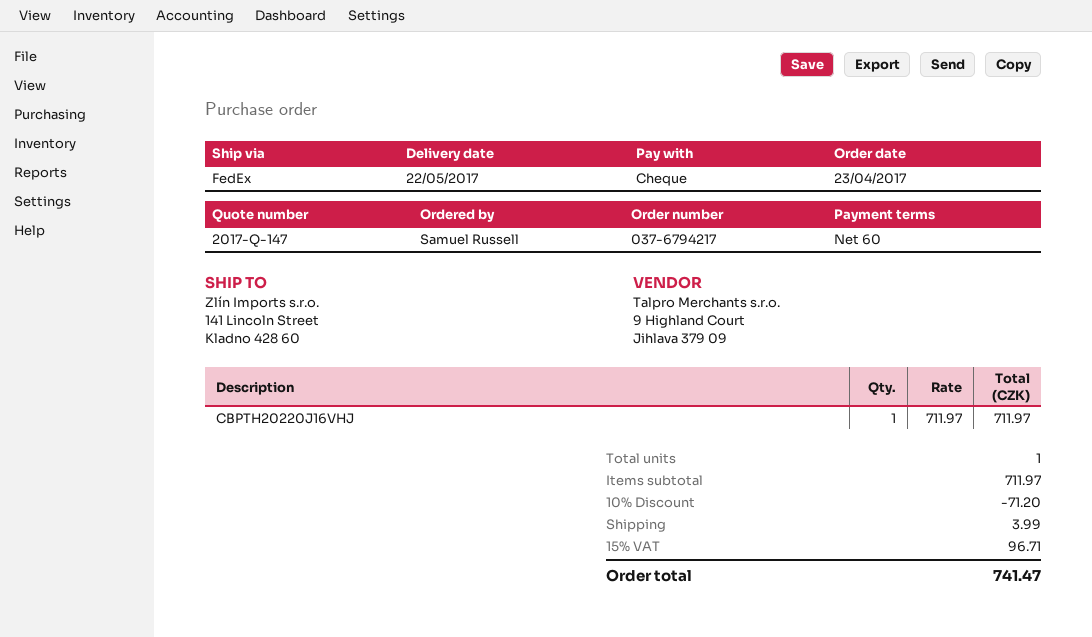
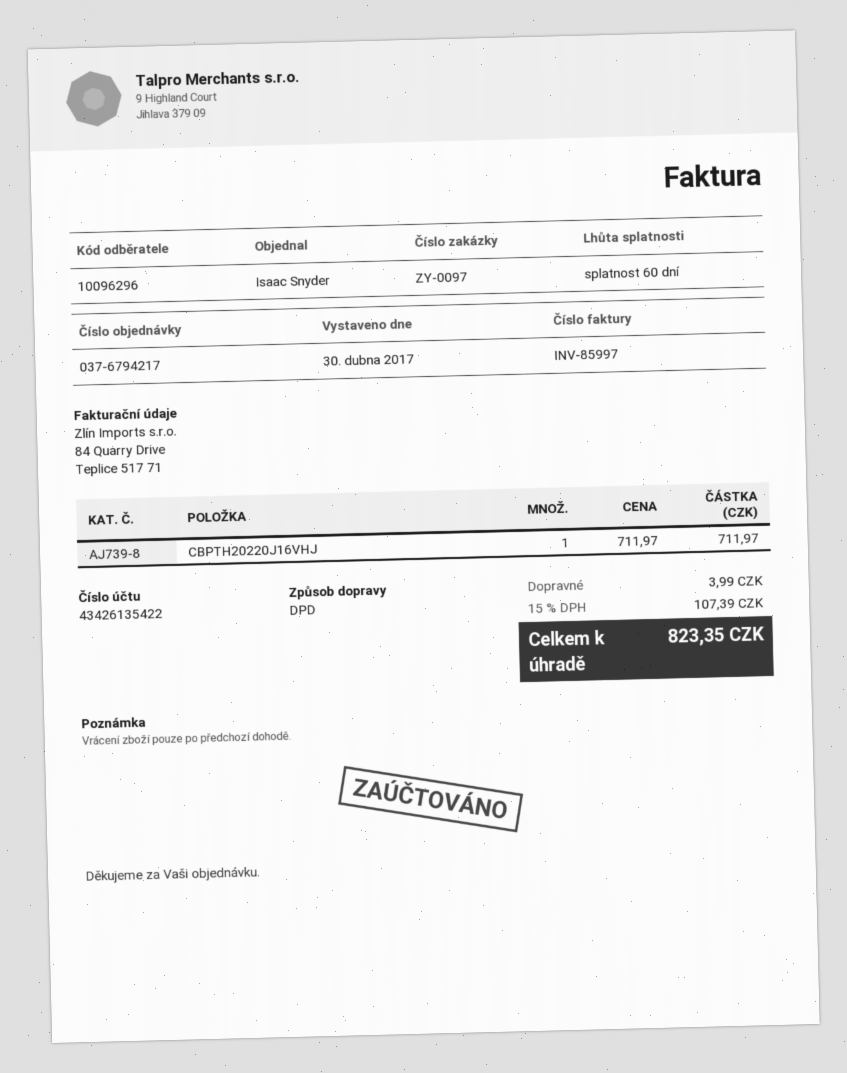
ordered by: Samuel Russell -> Isaac Snyder
shipping method: FedEx -> DPD
discount: 10% = 71.20 -> none
tax: 15% = 96.71 -> 15% = 107.39
total: 741.47 -> 823.35

